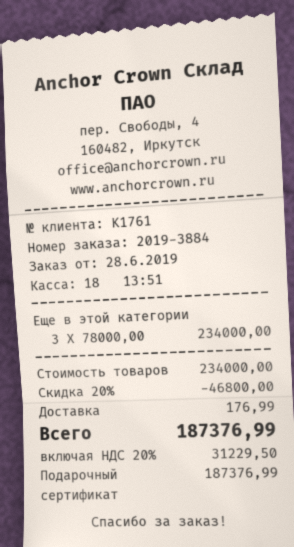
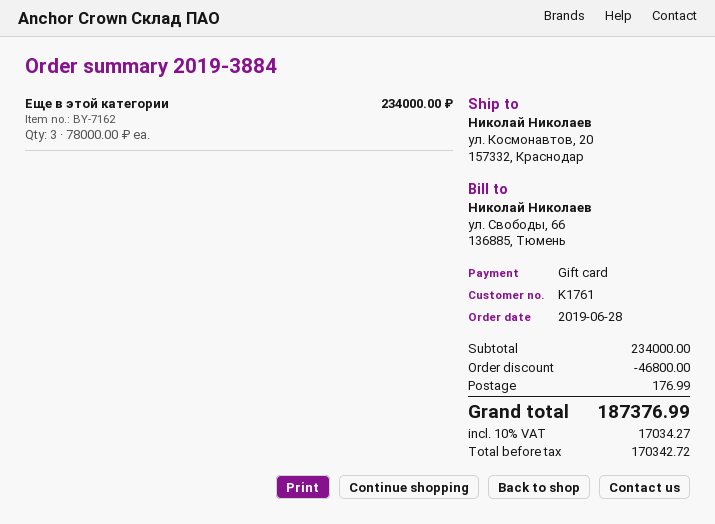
tax: 20% = 31229.50 -> 10% = 17034.27

